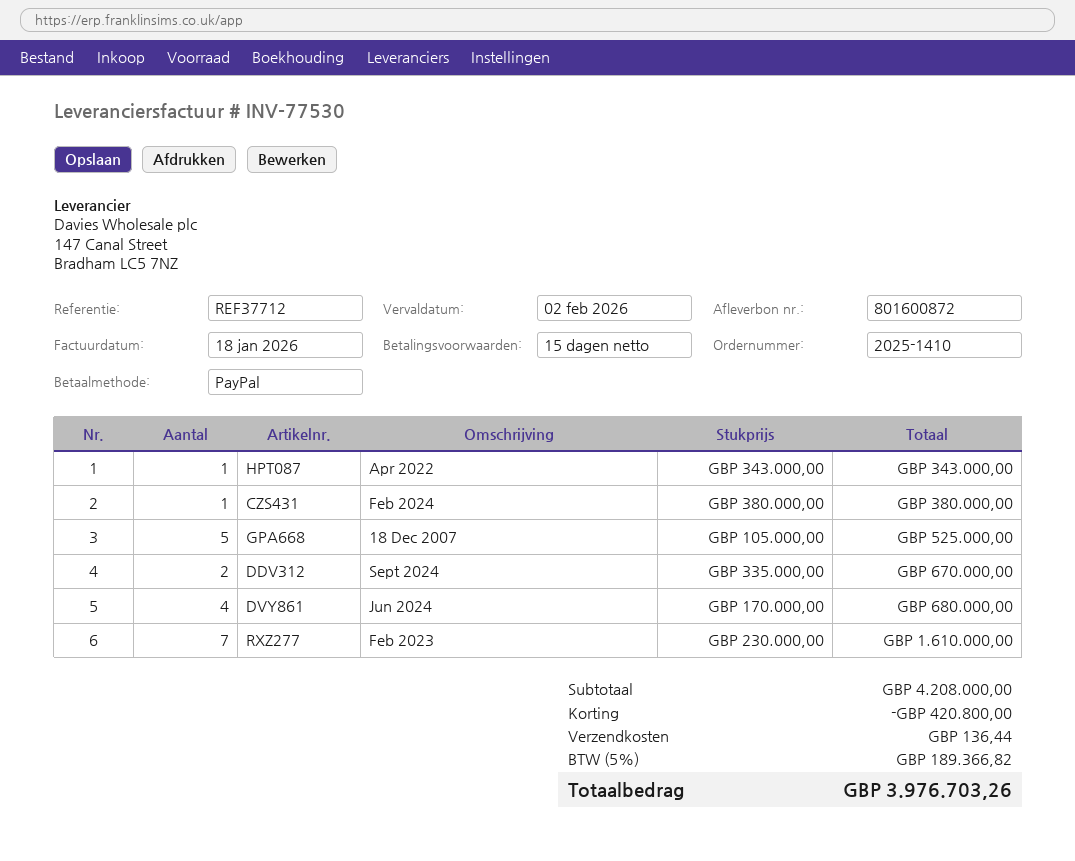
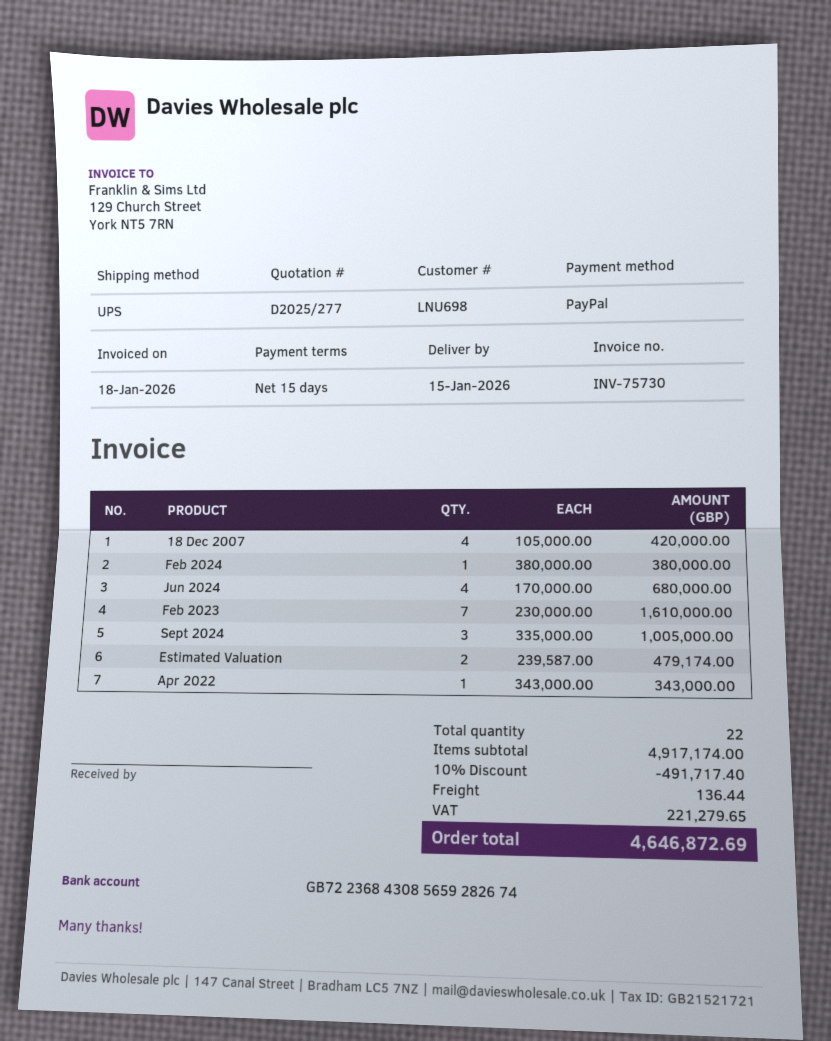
invoice number: INV-77530 -> INV-75730
18 Dec 2007: 5 x 105000.00 = 525000.00 -> 4 x 105000.00 = 420000.00
Sept 2024: 2 x 335000.00 = 670000.00 -> 3 x 335000.00 = 1005000.00
Estimated Valuation: none -> 2 x 239587.00 = 479174.00
subtotal: 4208000.00 -> 4917174.00
discount: 420800.00 -> 491717.40
tax: 189366.82 -> 221279.65
total: 3976703.26 -> 4646872.69

